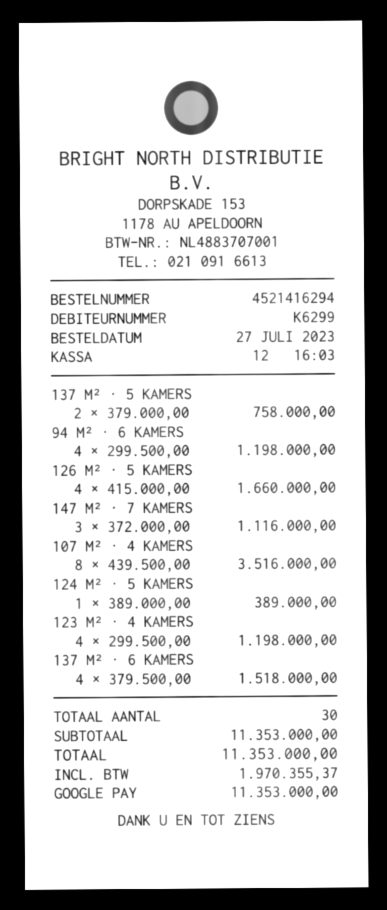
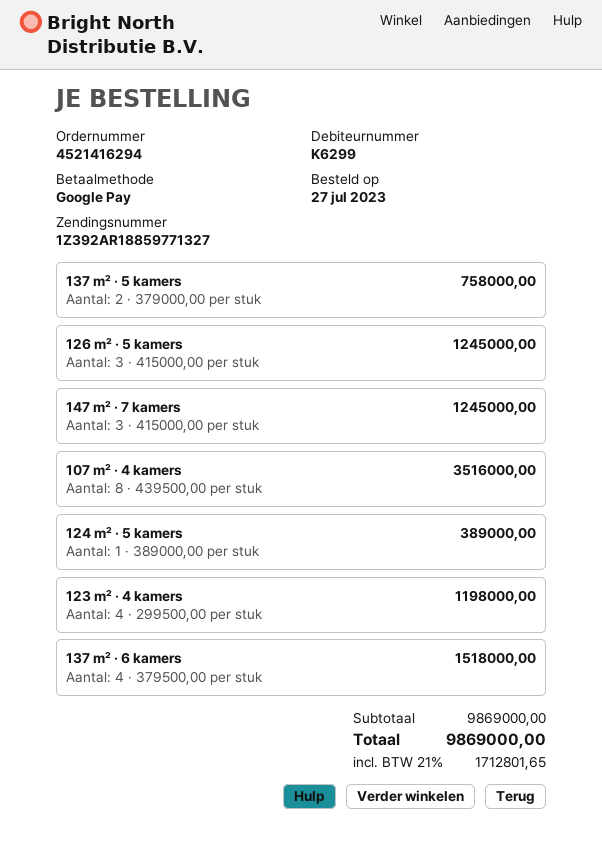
94 M² · 6 KAMERS: 4 x 299500.00 = 1198000.00 -> none
126 M² · 5 KAMERS: 4 x 415000.00 = 1660000.00 -> 3 x 415000.00 = 1245000.00
147 M² · 7 KAMERS: 3 x 372000.00 = 1116000.00 -> 3 x 415000.00 = 1245000.00
subtotal: 11353000.00 -> 9869000.00
tax: 1970355.37 -> 1712801.65
total: 11353000.00 -> 9869000.00

